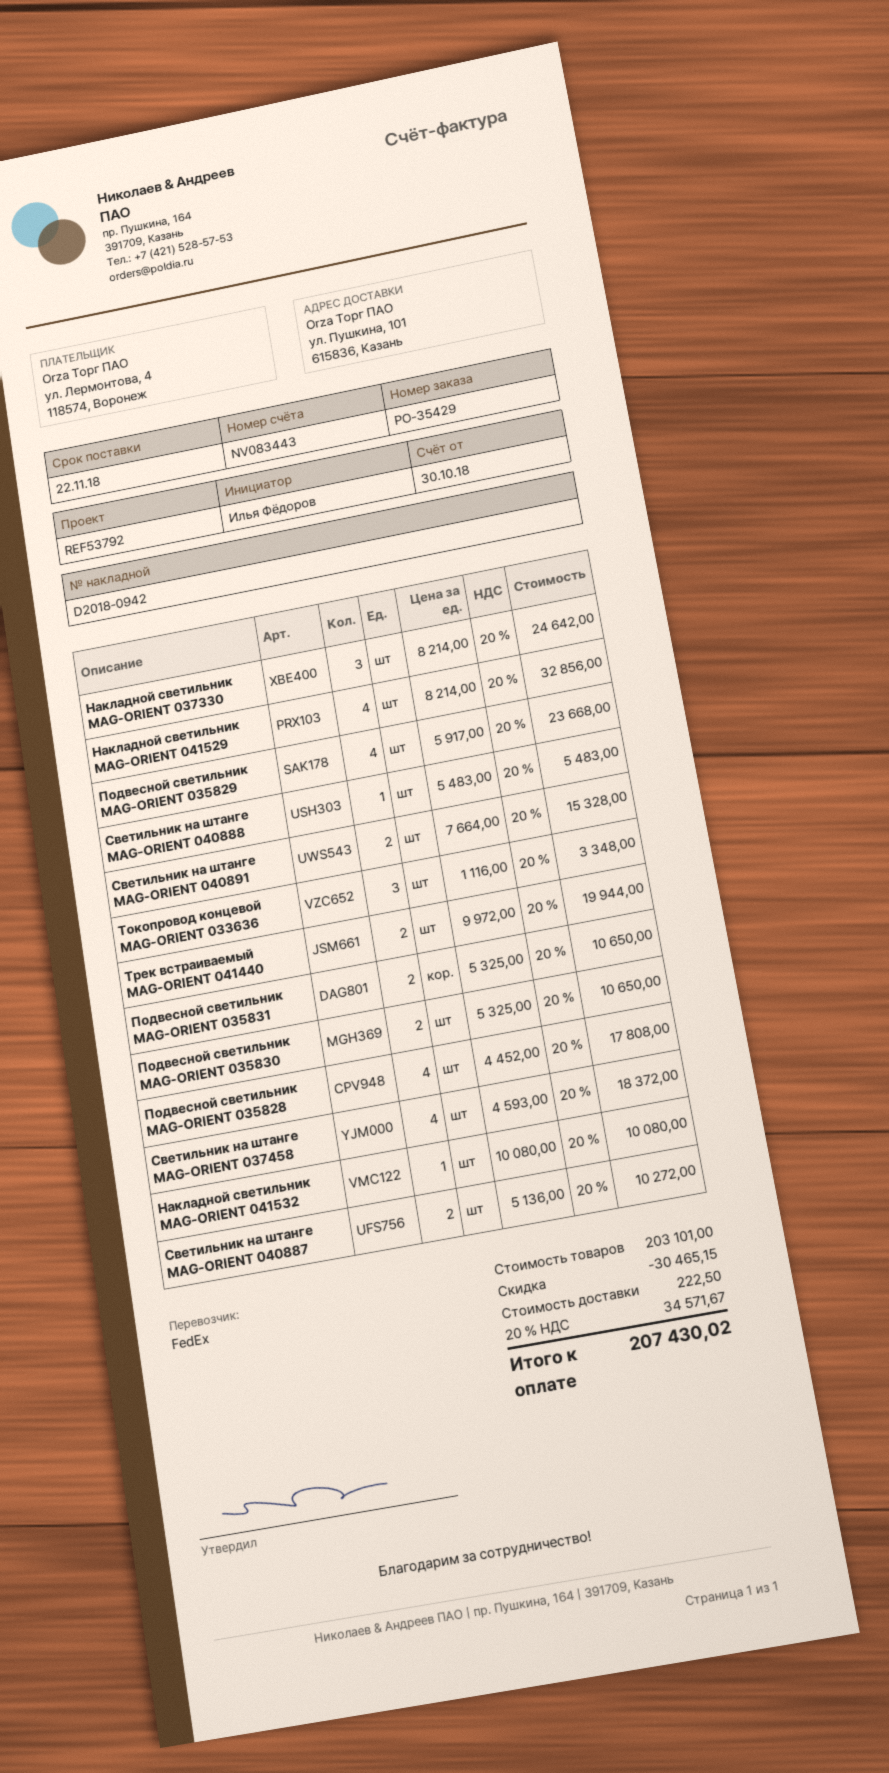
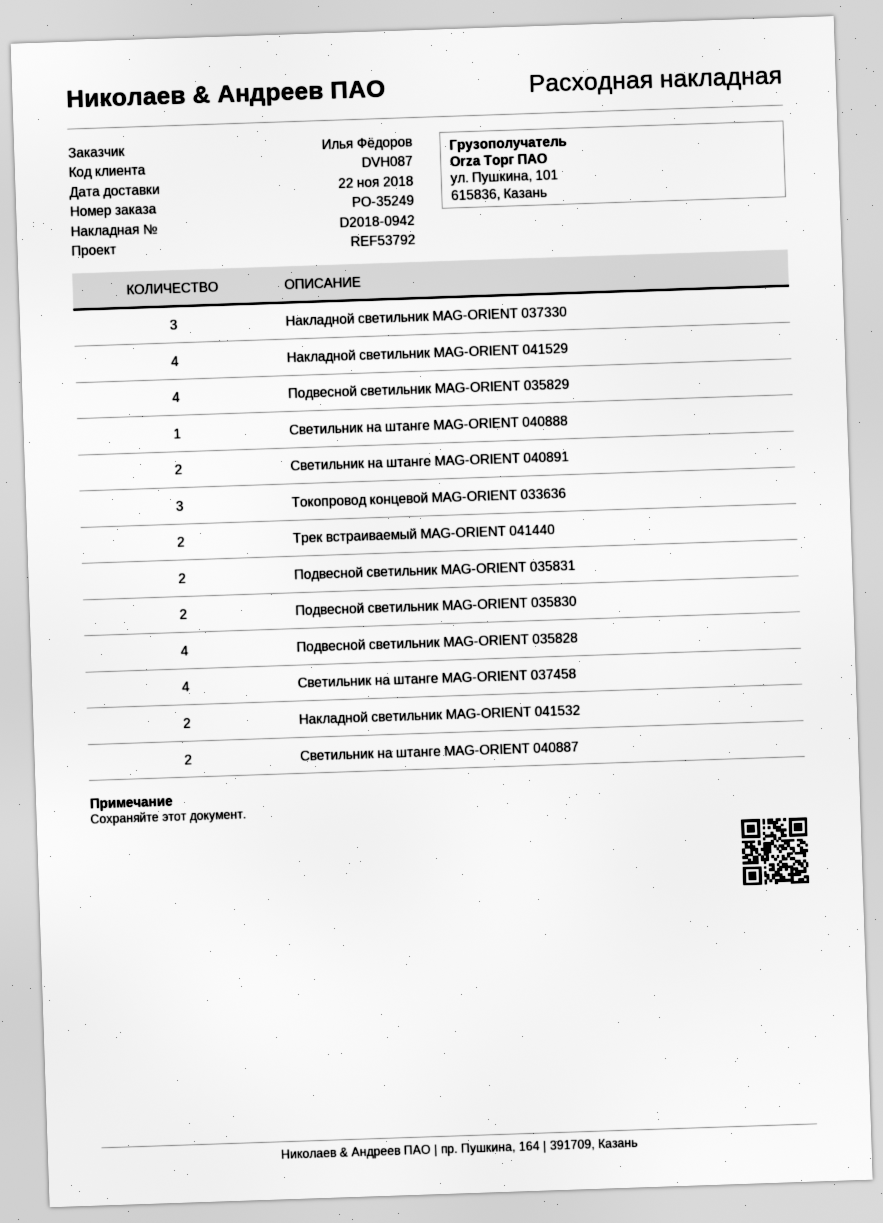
order number: PO-35429 -> PO-35249
Накладной светильник MAG-ORIENT 041532: 1 -> 2

